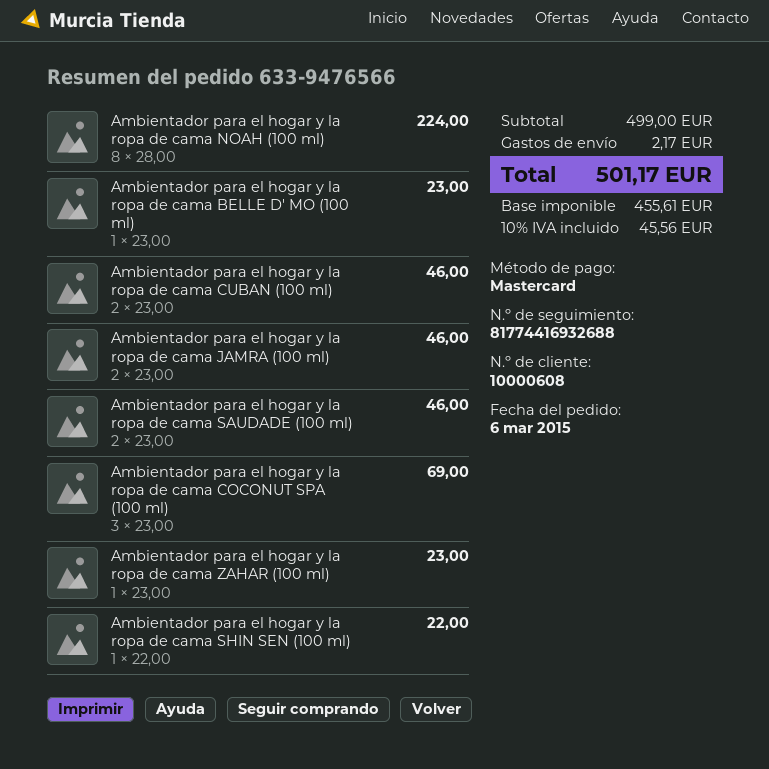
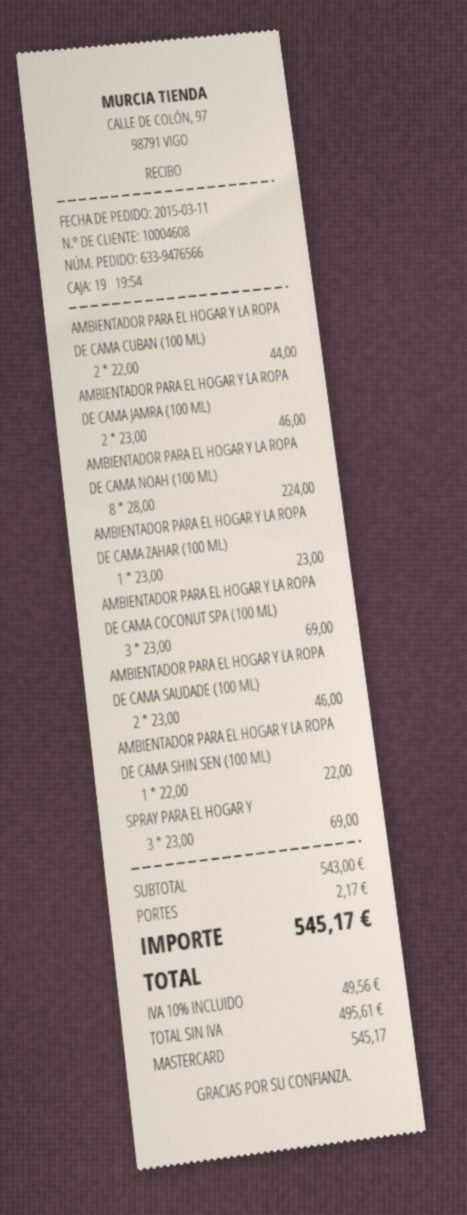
order date: 2015-03-06 -> 2015-03-11
customer number: 10000608 -> 10004608
Ambientador para el hogar y la ropa de cama BELLE D' MO (100 ml): 1 x 23.00 = 23.00 -> none
Ambientador para el hogar y la ropa de cama CUBAN (100 ml): 2 x 23.00 = 46.00 -> 2 x 22.00 = 44.00
SPRAY PARA EL HOGAR Y: none -> 3 x 23.00 = 69.00
subtotal: 499.00 -> 543.00
net: 455.61 -> 495.61
tax: 10% = 45.56 -> 10% = 49.56
total: 501.17 -> 545.17

